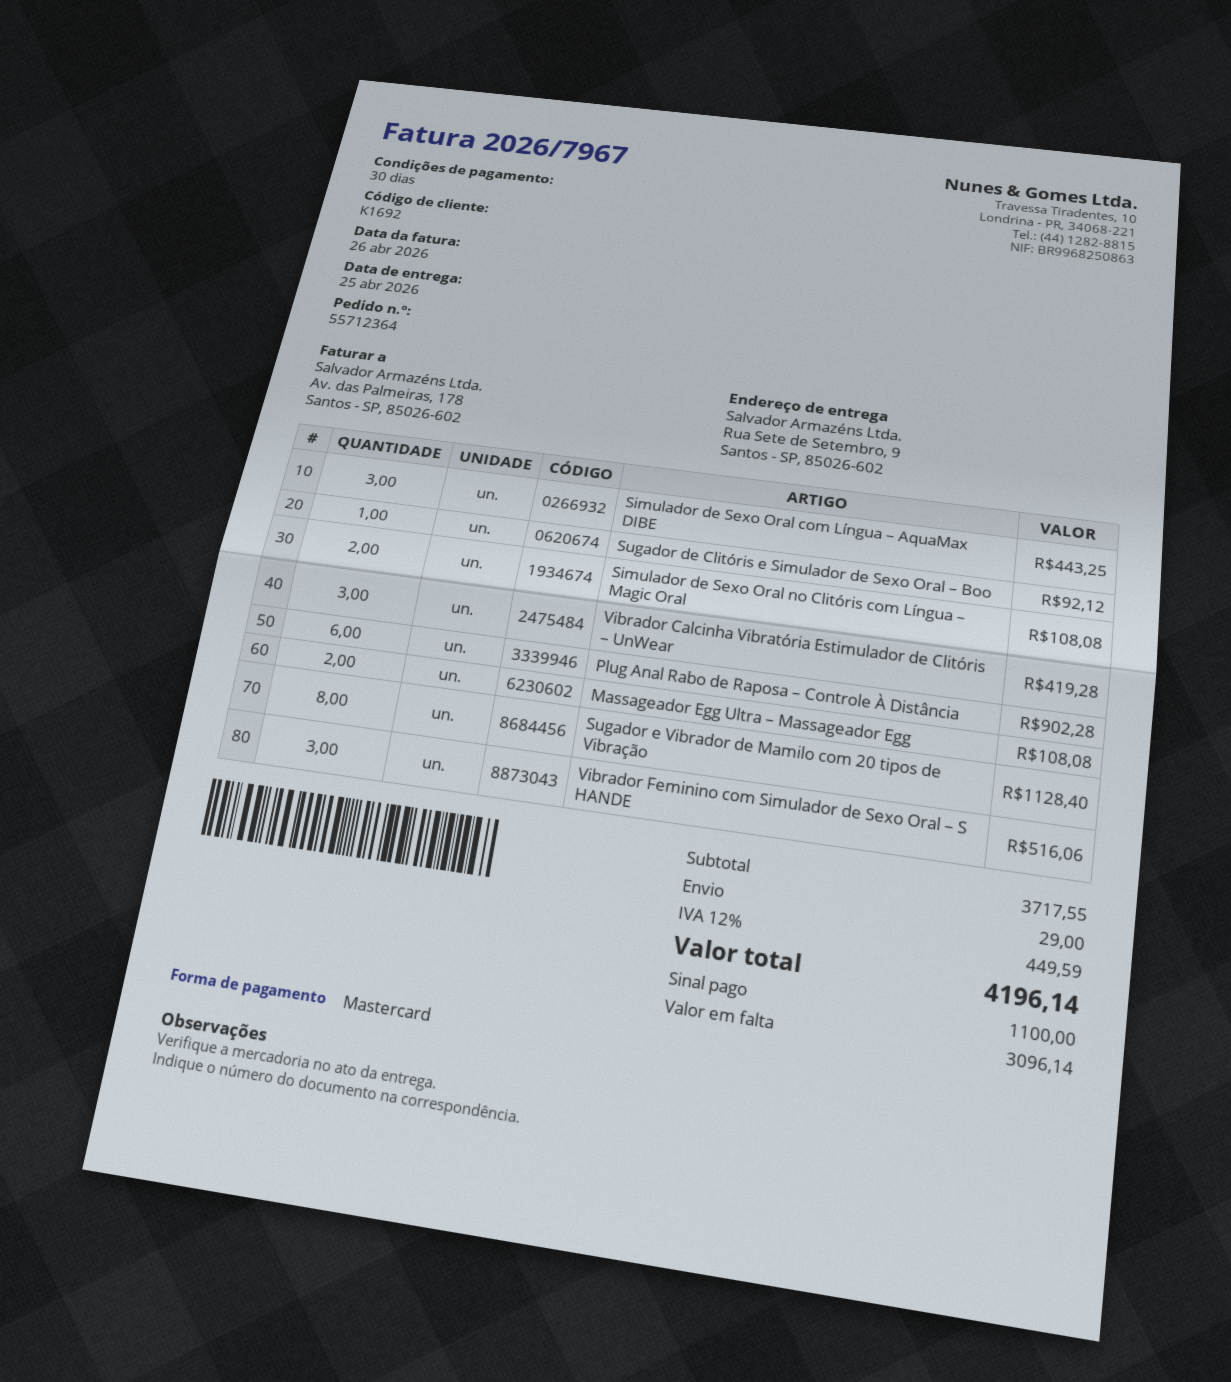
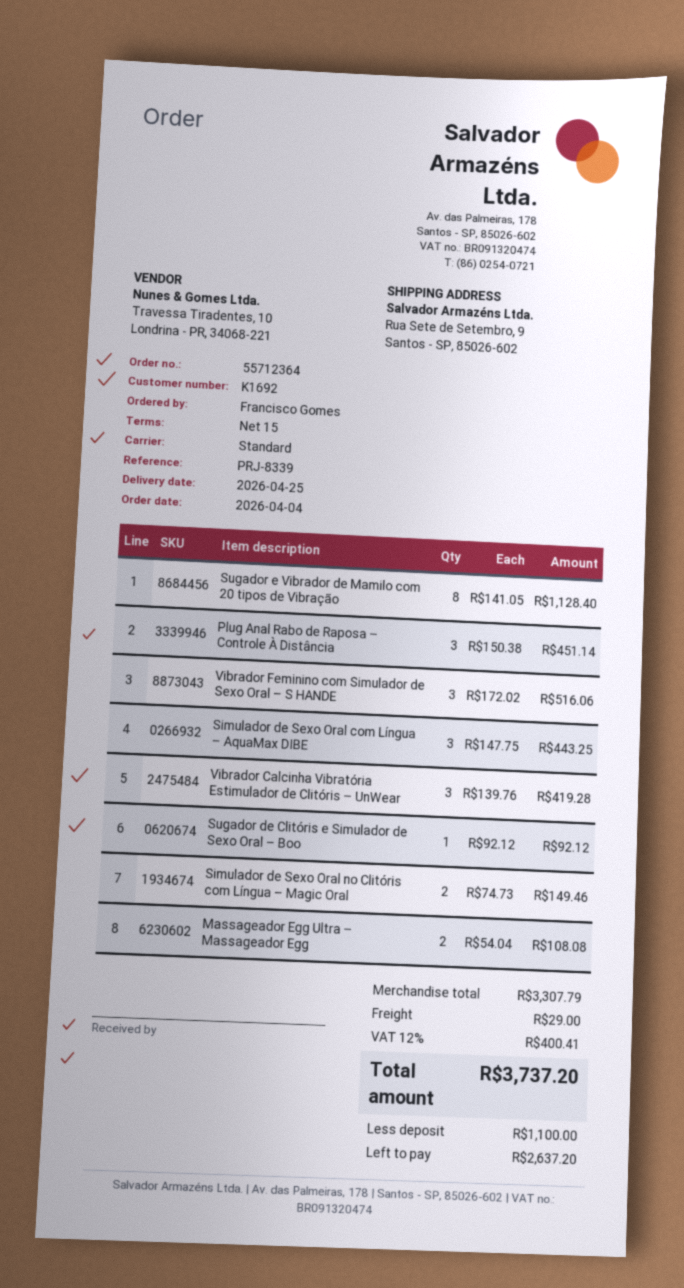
payment terms: 30 days -> 15 days
Simulador de Sexo Oral no Clitóris com Língua – Magic Oral: 2 for 108.08 -> 2 for 149.46
Plug Anal Rabo de Raposa – Controle À Distância: 6 for 902.28 -> 3 for 451.14
subtotal: 3717.55 -> 3307.79
tax: 12% = 449.59 -> 12% = 400.41
total: 4196.14 -> 3737.20
balance: 3096.14 -> 2637.20

